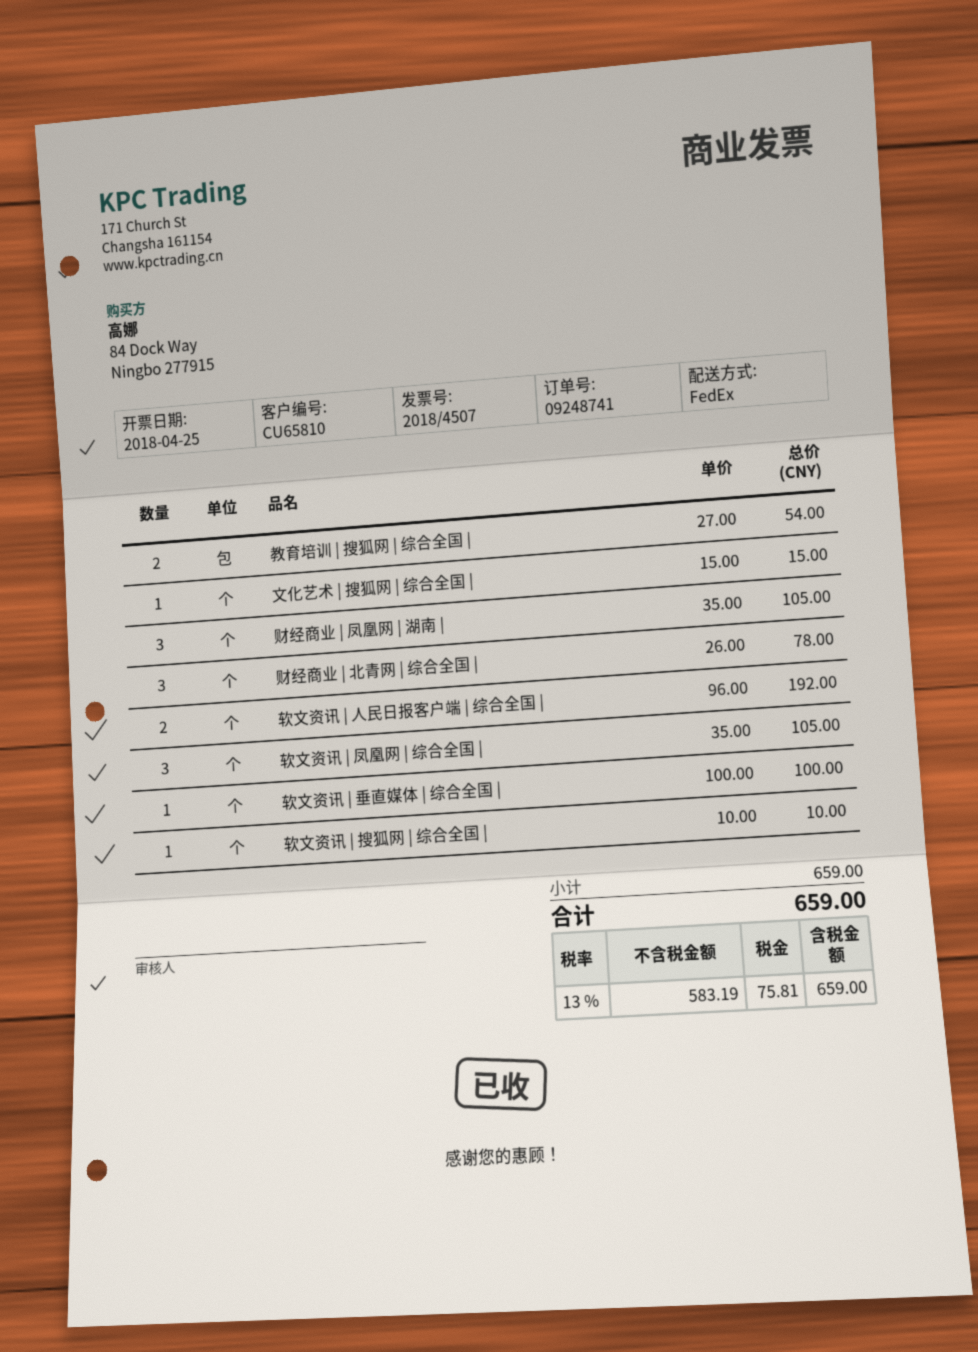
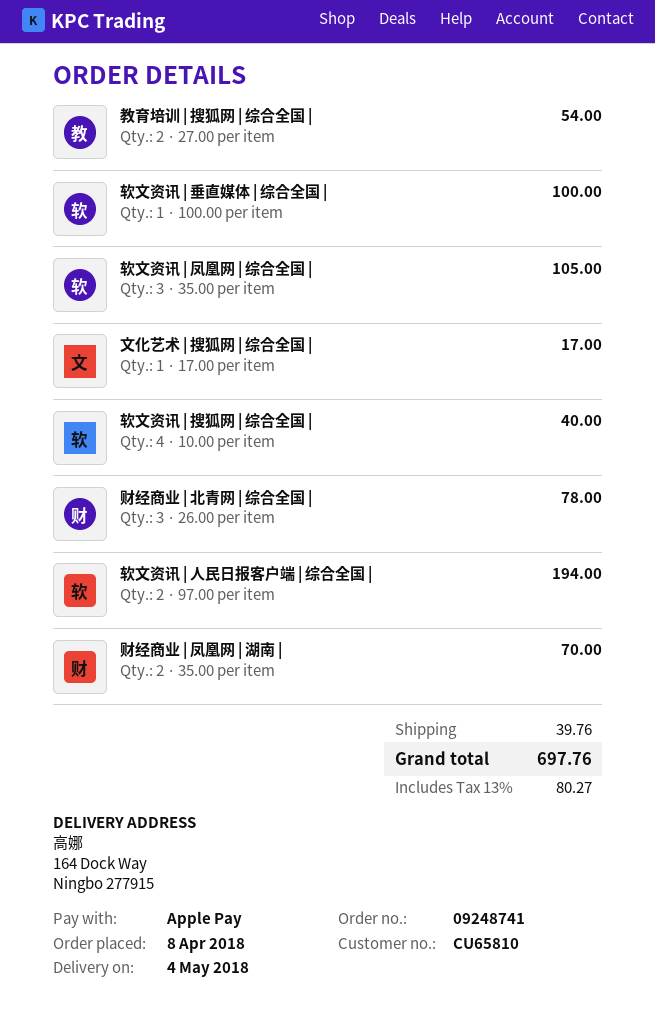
文化艺术 | 搜狐网 | 综合全国 |: 1 x 15.00 = 15.00 -> 1 x 17.00 = 17.00
财经商业 | 凤凰网 | 湖南 |: 3 x 35.00 = 105.00 -> 2 x 35.00 = 70.00
软文资讯 | 人民日报客户端 | 综合全国 |: 2 x 96.00 = 192.00 -> 2 x 97.00 = 194.00
软文资讯 | 搜狐网 | 综合全国 |: 1 x 10.00 = 10.00 -> 4 x 10.00 = 40.00
shipping: none -> 39.76
tax: 13% = 75.81 -> 13% = 80.27
total: 659.00 -> 697.76

